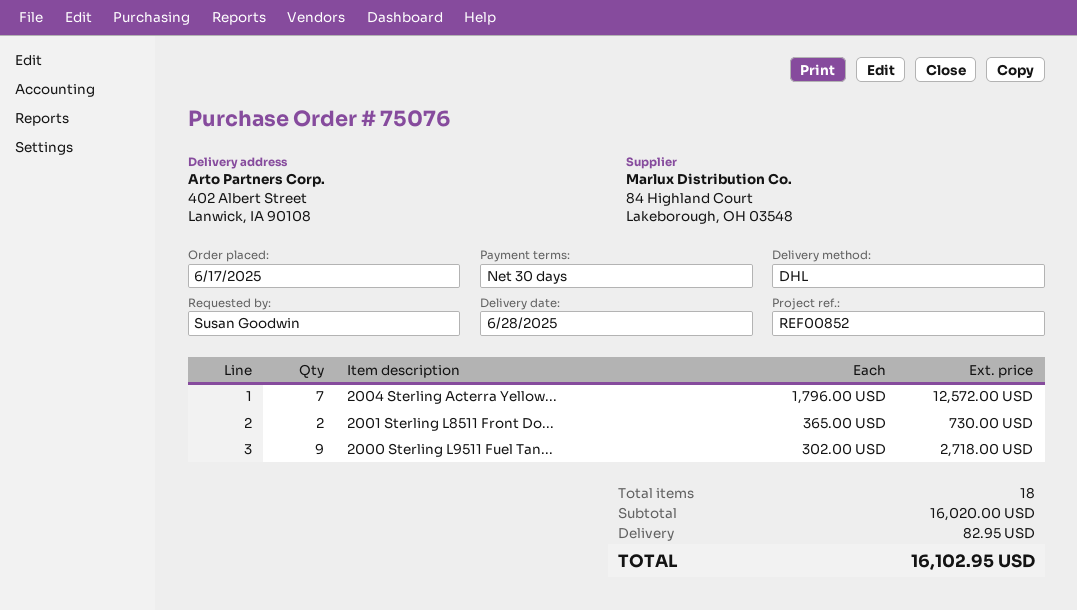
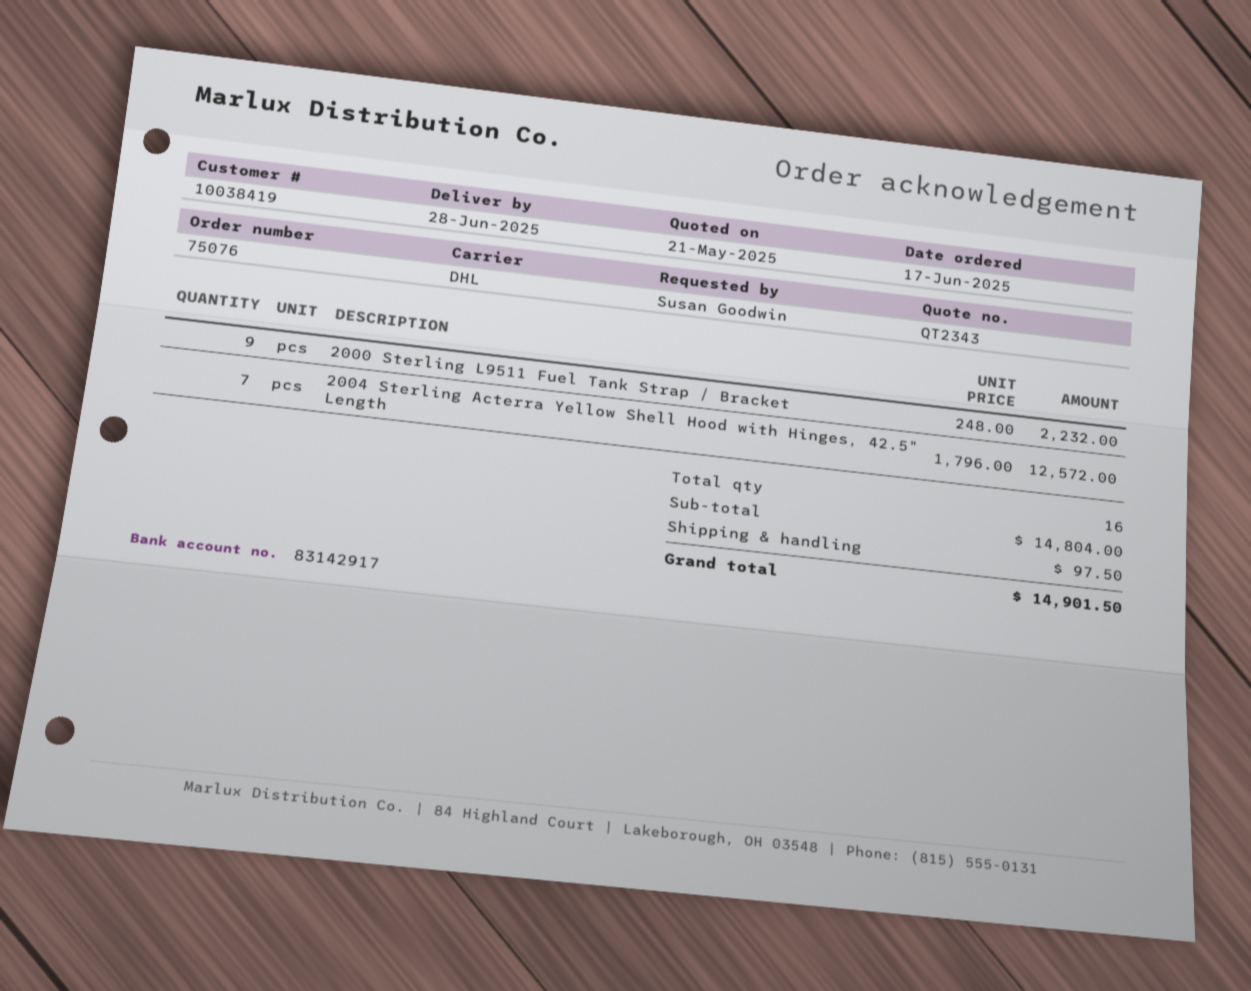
2001 Sterling L8511 Front Do...: 2 x 365.00 = 730.00 -> none
2000 Sterling L9511 Fuel Tan...: 9 x 302.00 = 2718.00 -> 9 x 248.00 = 2232.00
total quantity: 18 -> 16
subtotal: 16020.00 -> 14804.00
shipping: 82.95 -> 97.50
total: 16102.95 -> 14901.50

